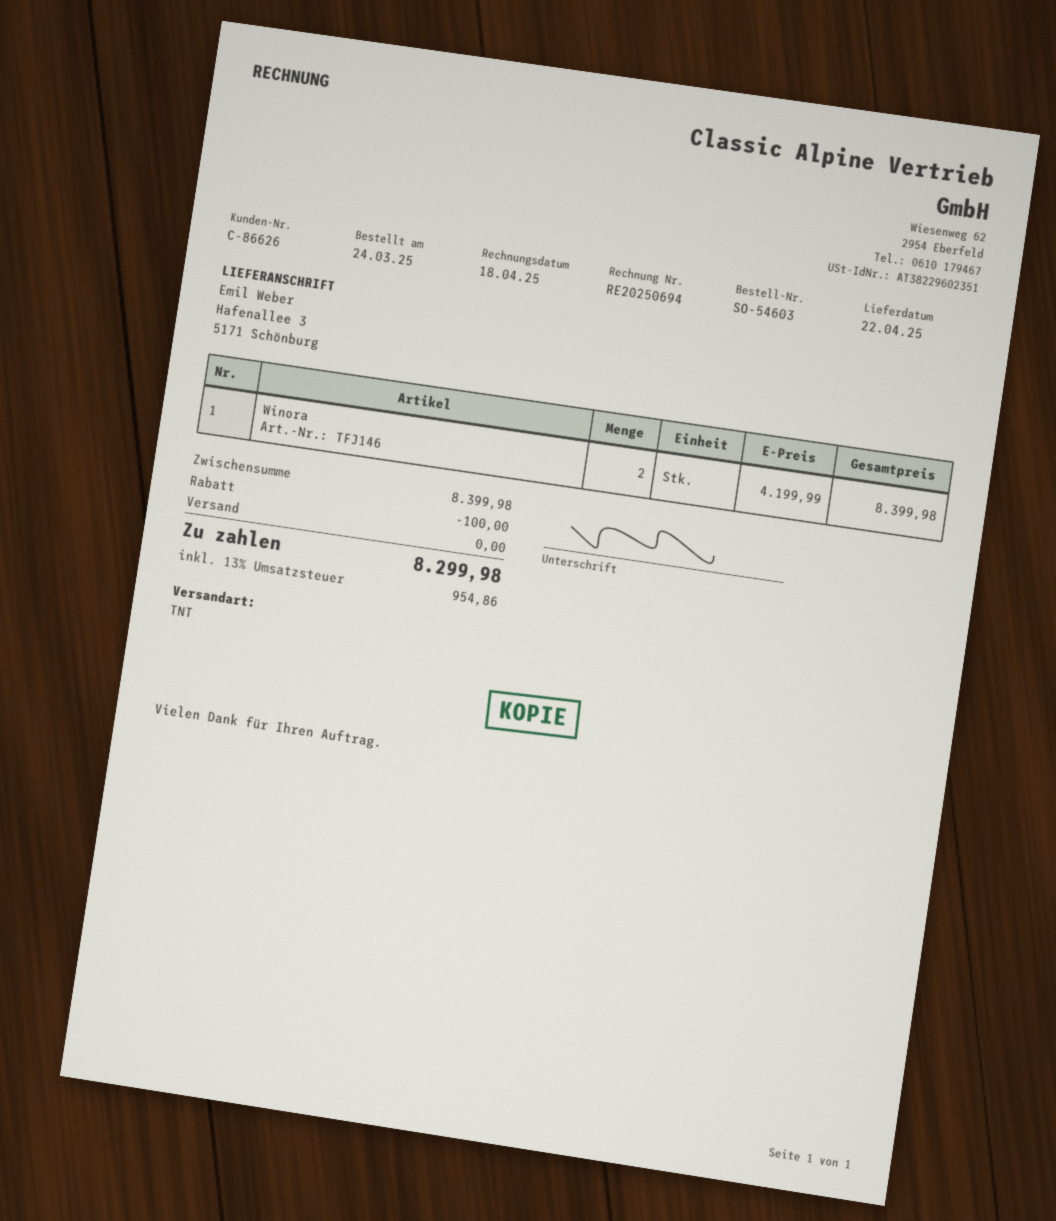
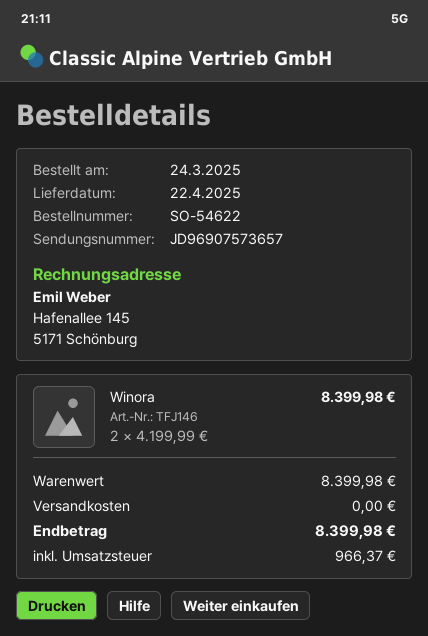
order number: SO-54603 -> SO-54622
discount: 100.00 -> none
tax: 954.86 -> 966.37
total: 8299.98 -> 8399.98

